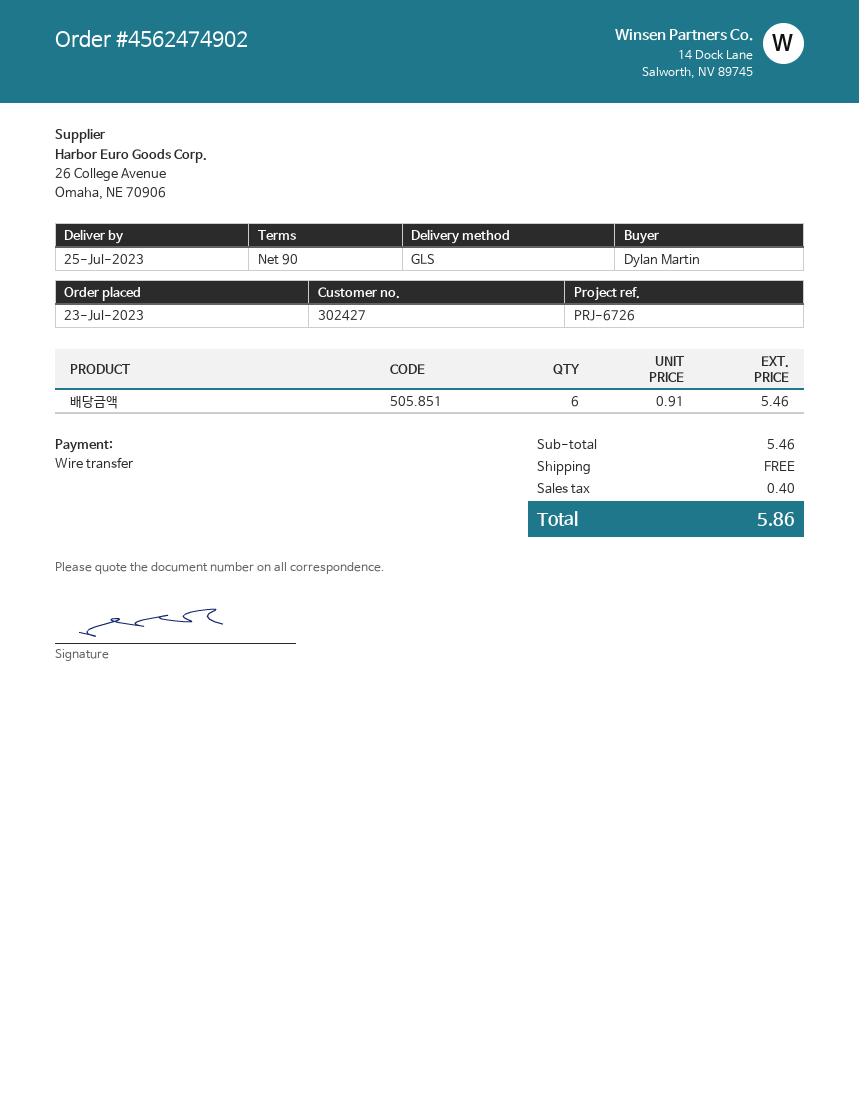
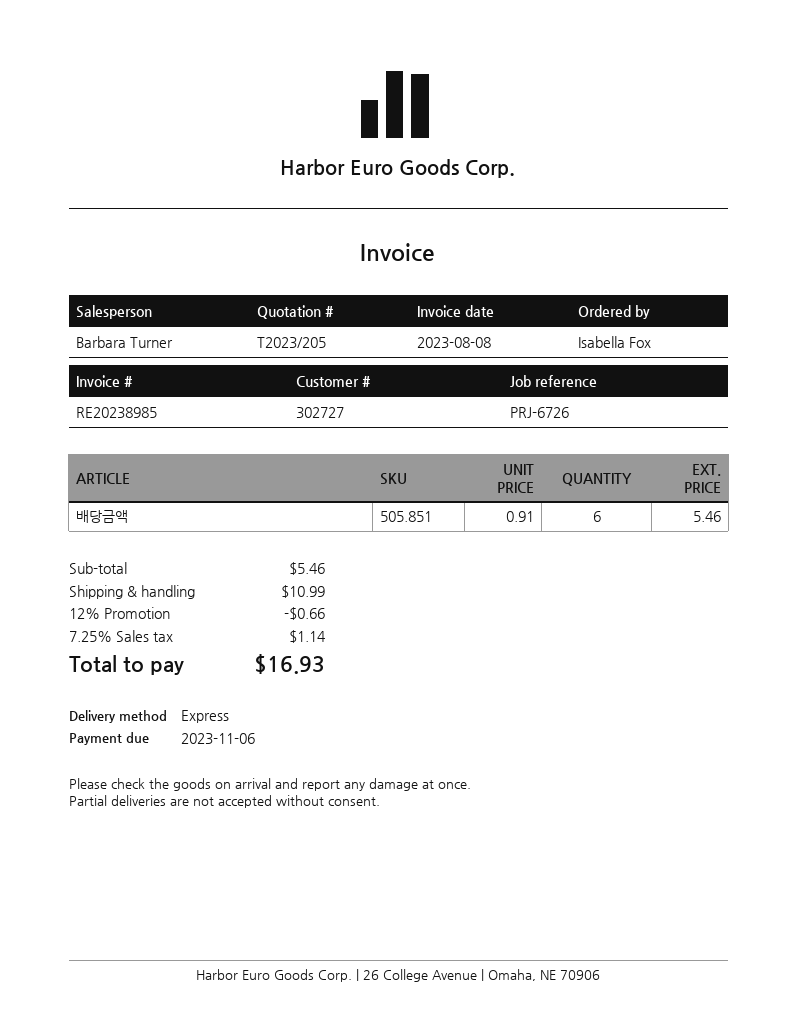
customer number: 302427 -> 302727
ordered by: Dylan Martin -> Isabella Fox
shipping method: GLS -> express
discount: none -> 12% = 0.66
shipping: 0.00 -> 10.99
tax: 0.40 -> 1.14
total: 5.86 -> 16.93

